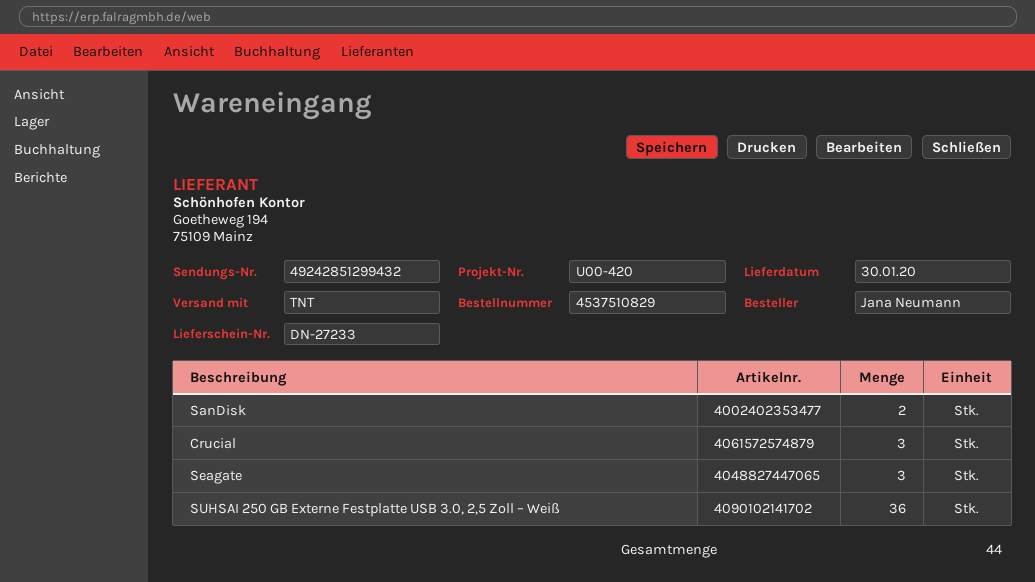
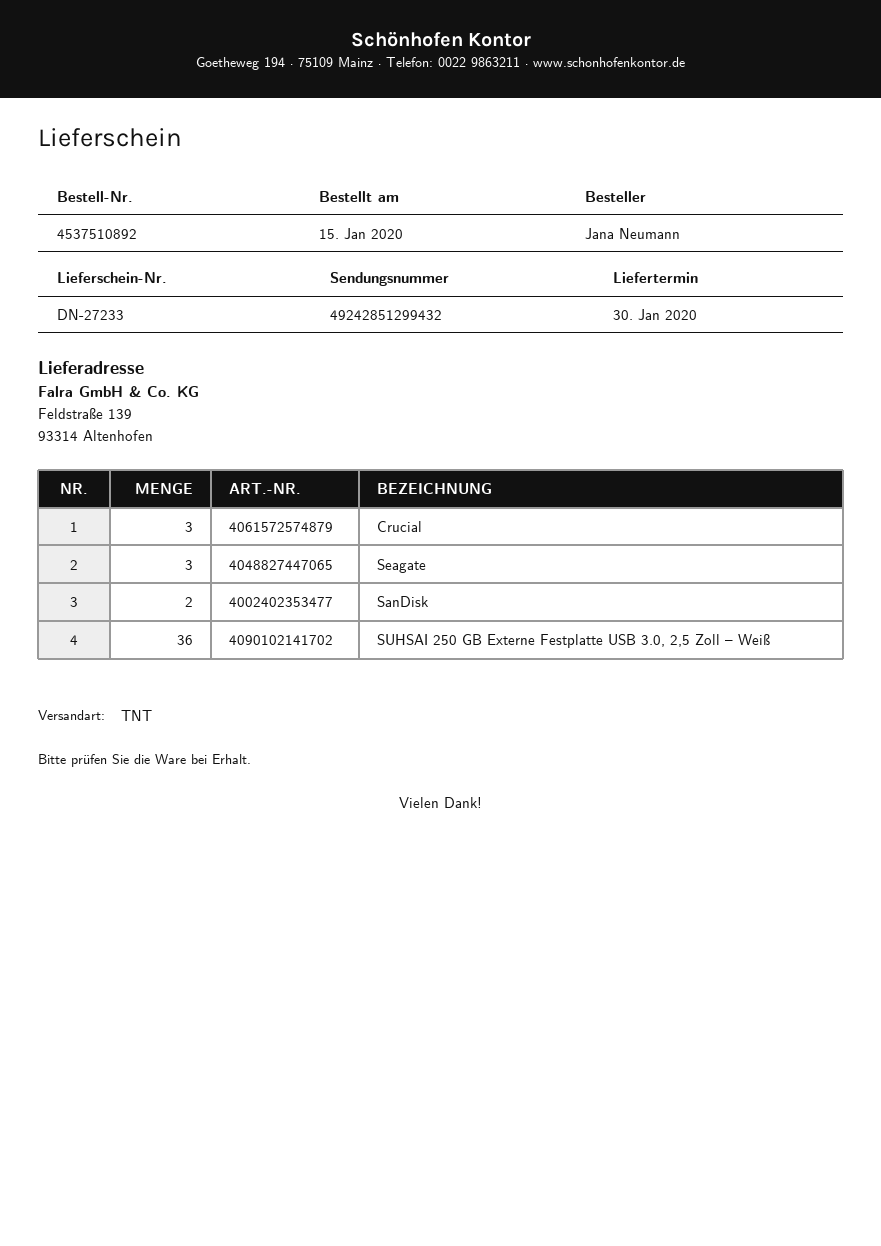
order number: 4537510829 -> 4537510892

